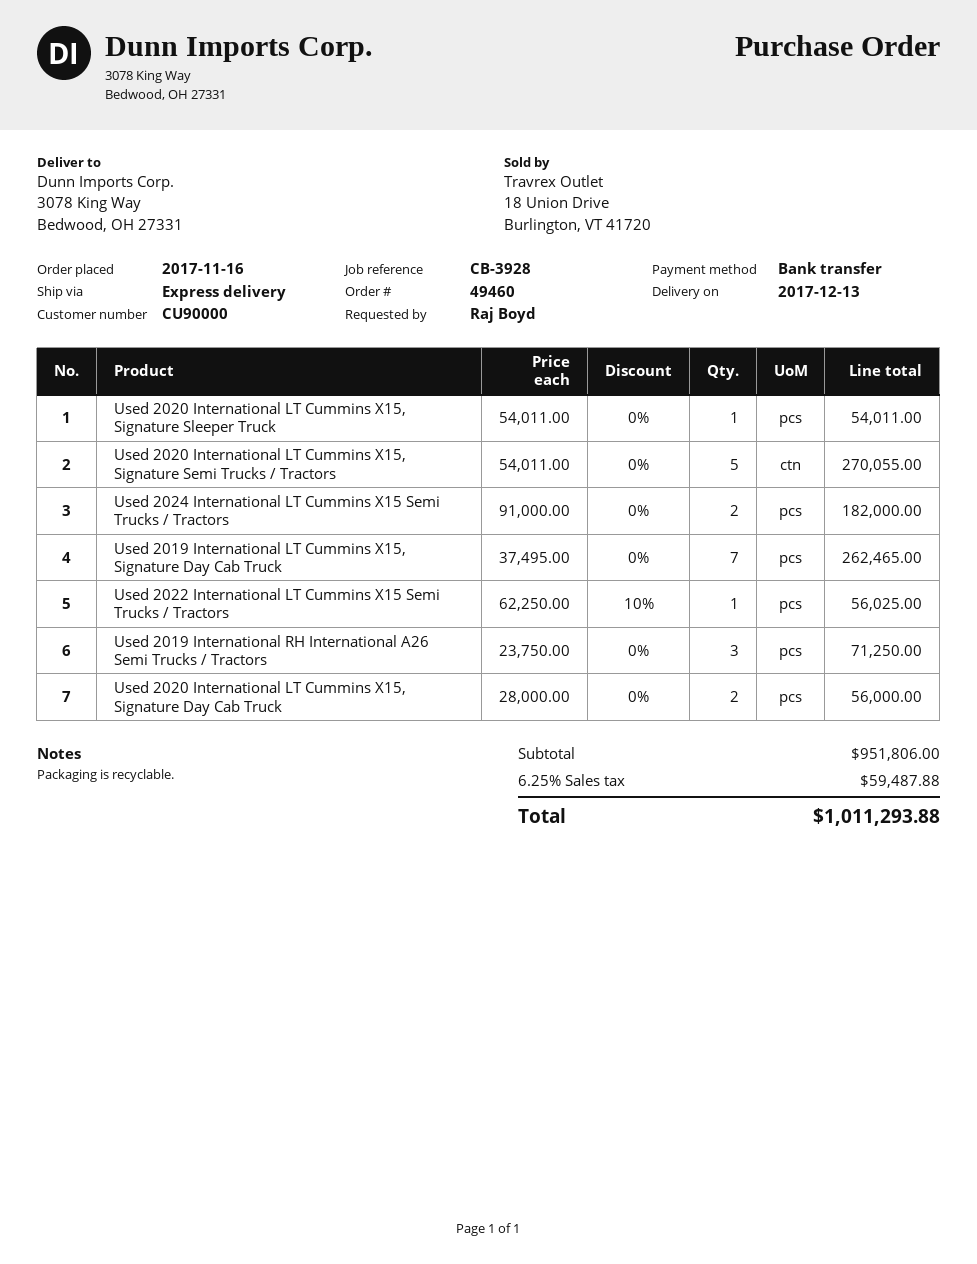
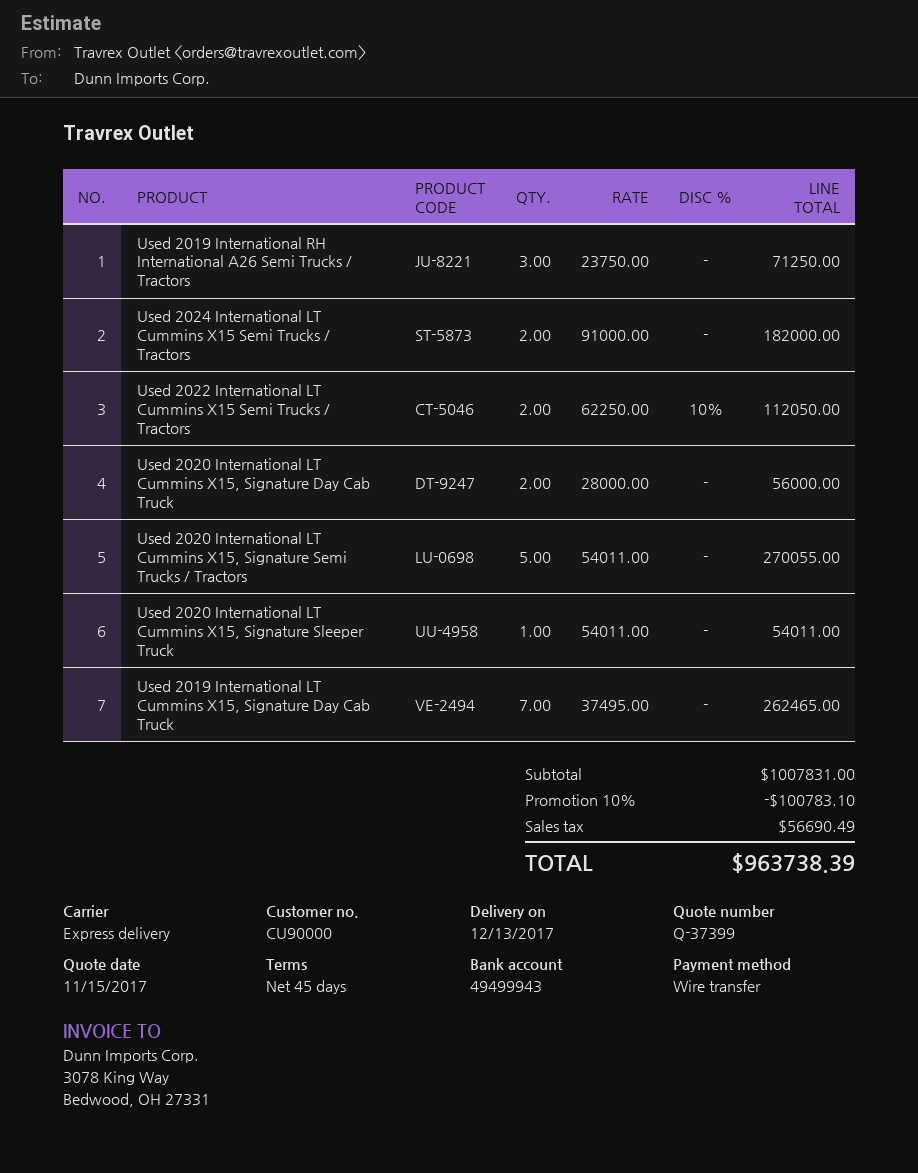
Used 2022 International LT Cummins X15 Semi Trucks / Tractors: 1 x 62250.00 - 10% = 56025.00 -> 2 x 62250.00 - 10% = 112050.00
subtotal: 951806.00 -> 1007831.00
discount: none -> 10% = 100783.10
tax: 59487.88 -> 56690.49
total: 1011293.88 -> 963738.39

